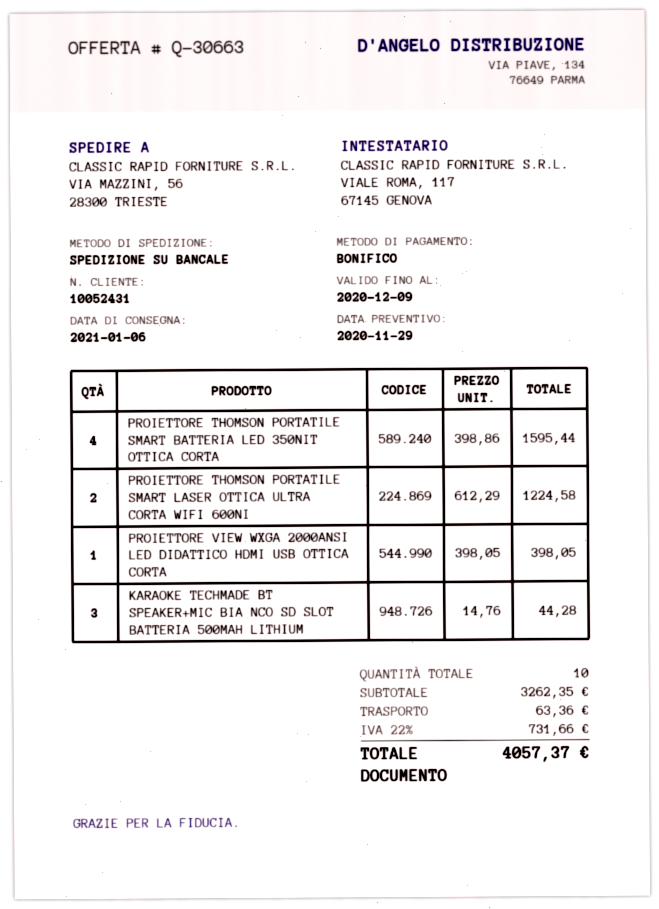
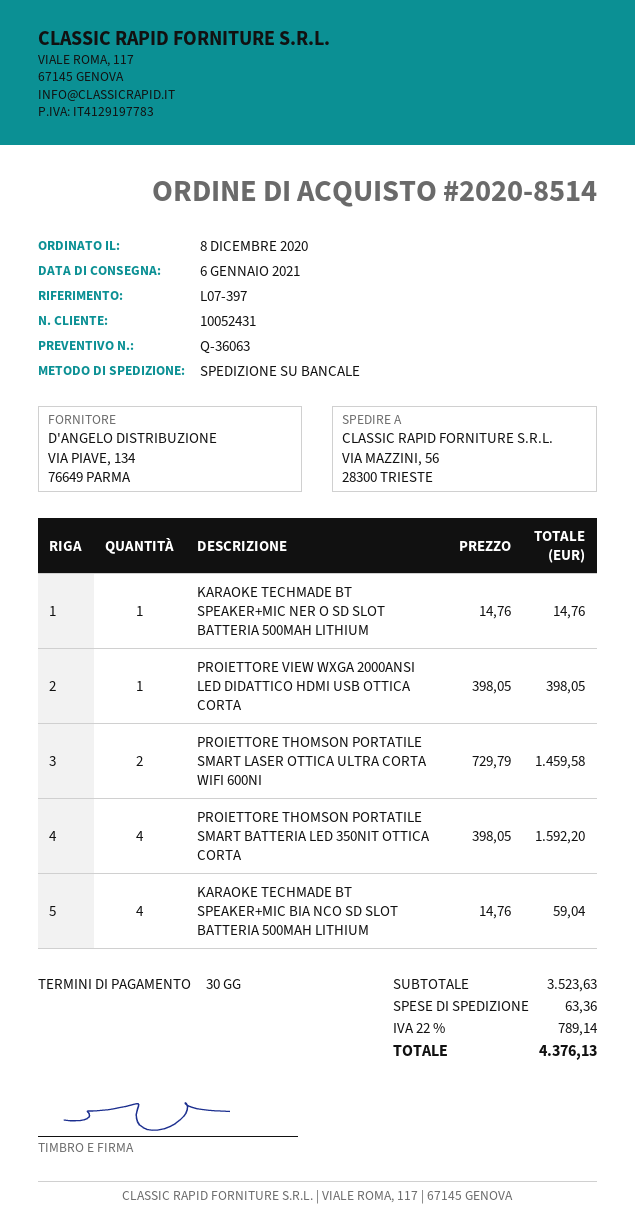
quote number: Q-30663 -> Q-36063
PROIETTORE THOMSON PORTATILE SMART BATTERIA LED 350NIT OTTICA CORTA: 4 x 398.86 = 1595.44 -> 4 x 398.05 = 1592.20
PROIETTORE THOMSON PORTATILE SMART LASER OTTICA ULTRA CORTA WIFI 600NI: 2 x 612.29 = 1224.58 -> 2 x 729.79 = 1459.58
KARAOKE TECHMADE BT SPEAKER+MIC BIA NCO SD SLOT BATTERIA 500MAH LITHIUM: 3 x 14.76 = 44.28 -> 4 x 14.76 = 59.04
KARAOKE TECHMADE BT SPEAKER+MIC NER O SD SLOT BATTERIA 500MAH LITHIUM: none -> 1 x 14.76 = 14.76
subtotal: 3262.35 -> 3523.63
tax: 22% = 731.66 -> 22% = 789.14
total: 4057.37 -> 4376.13

